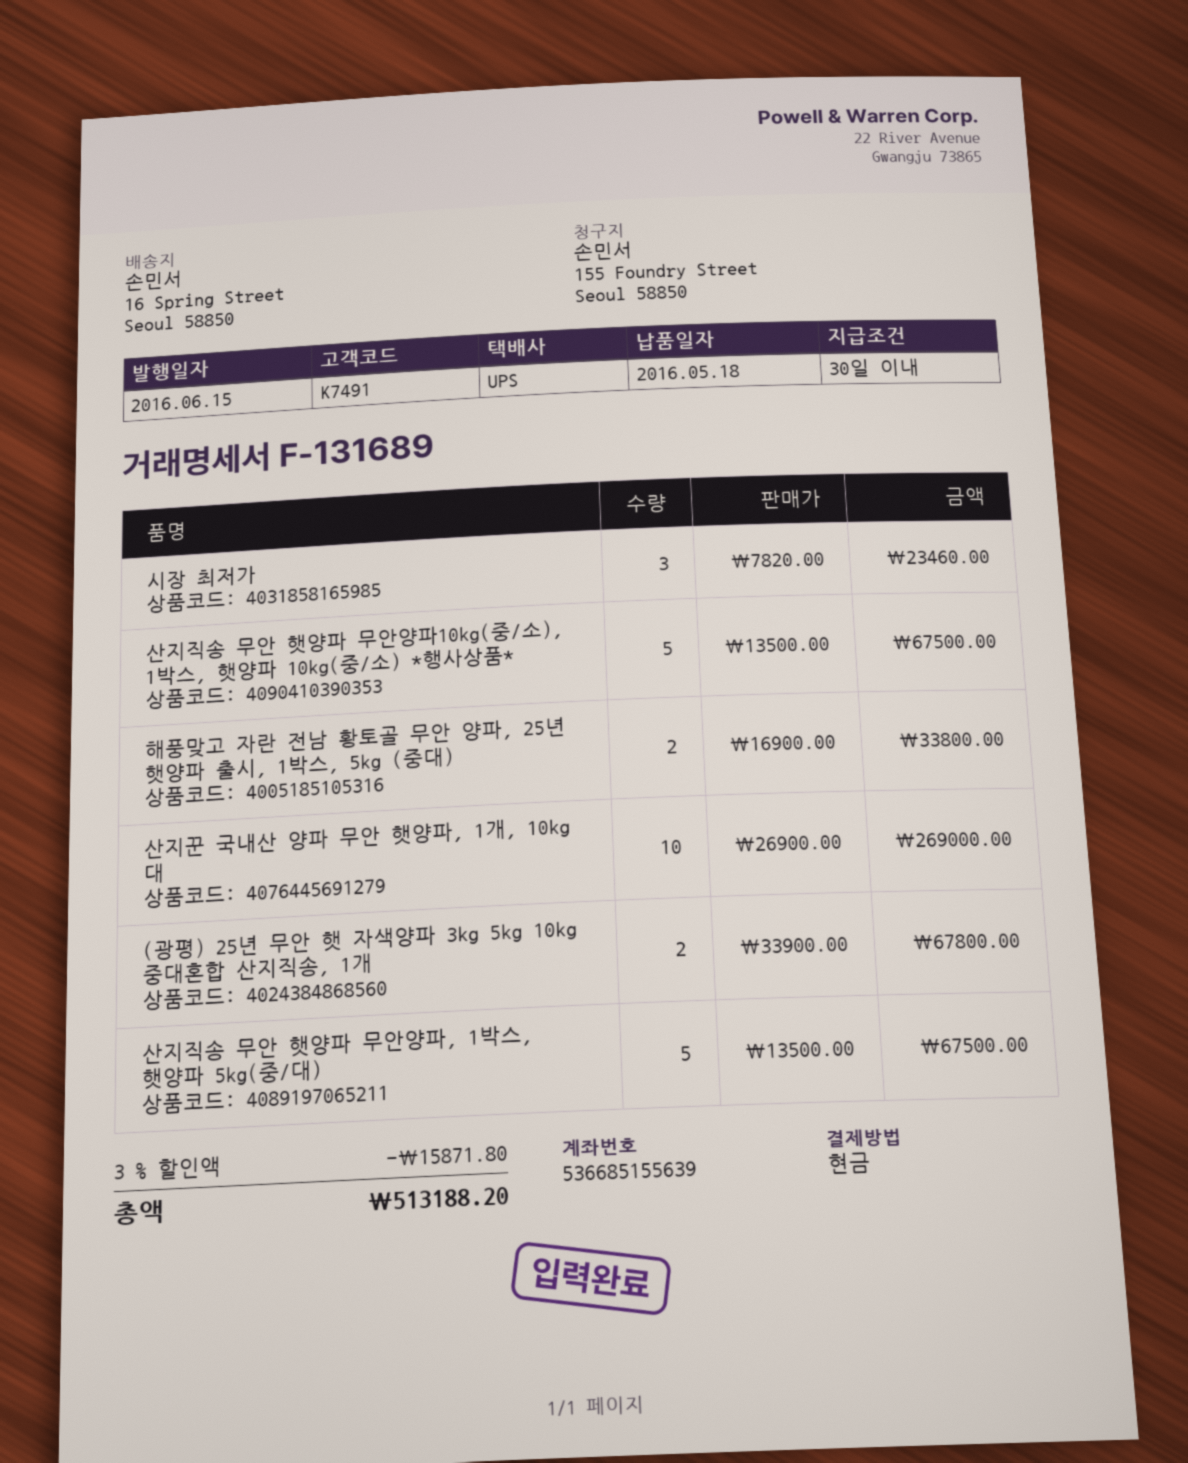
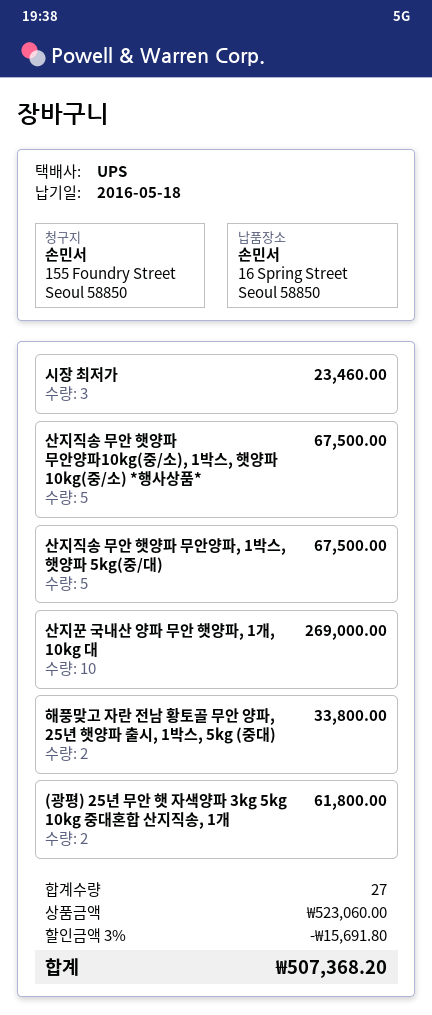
(광평) 25년 무안 햇 자색양파 3kg 5kg 10kg 중대혼합 산지직송, 1개: 2 for 67800.00 -> 2 for 61800.00
discount: 3% = 15871.80 -> 3% = 15691.80
total: 513188.20 -> 507368.20

